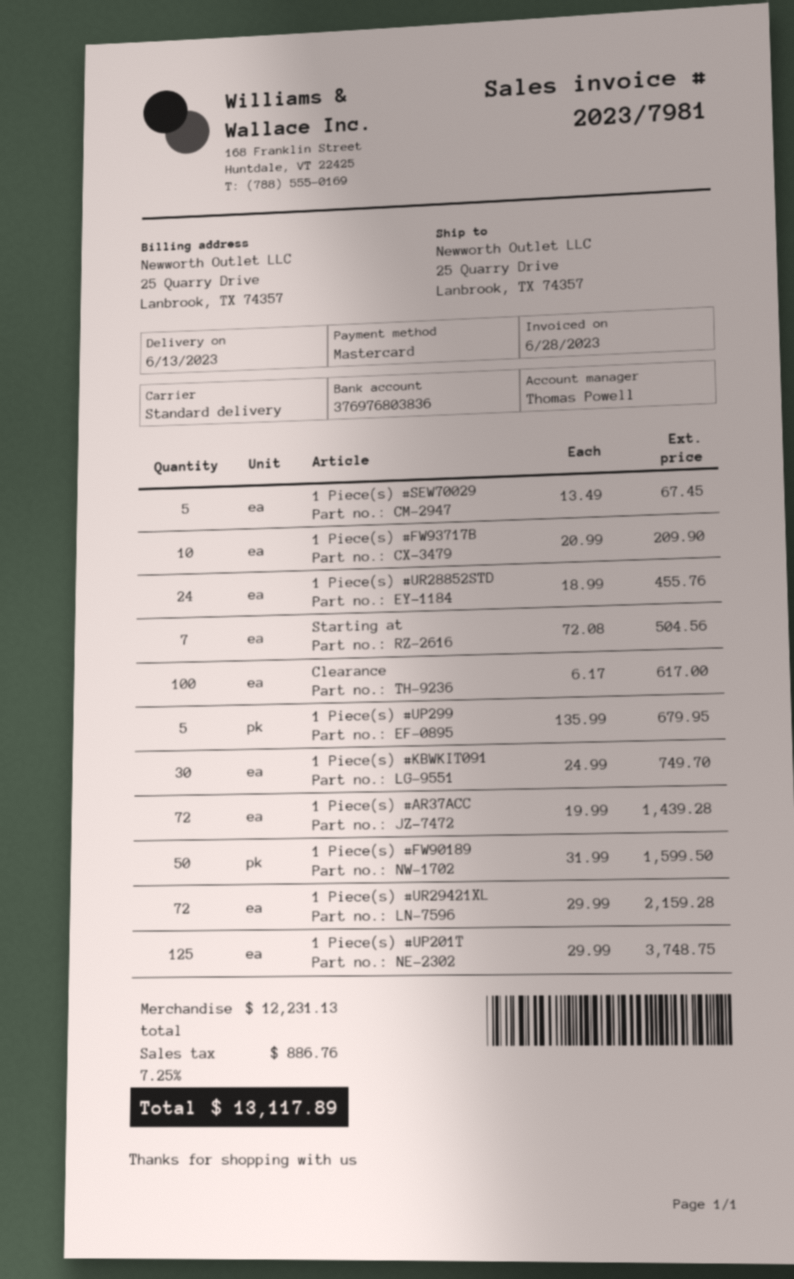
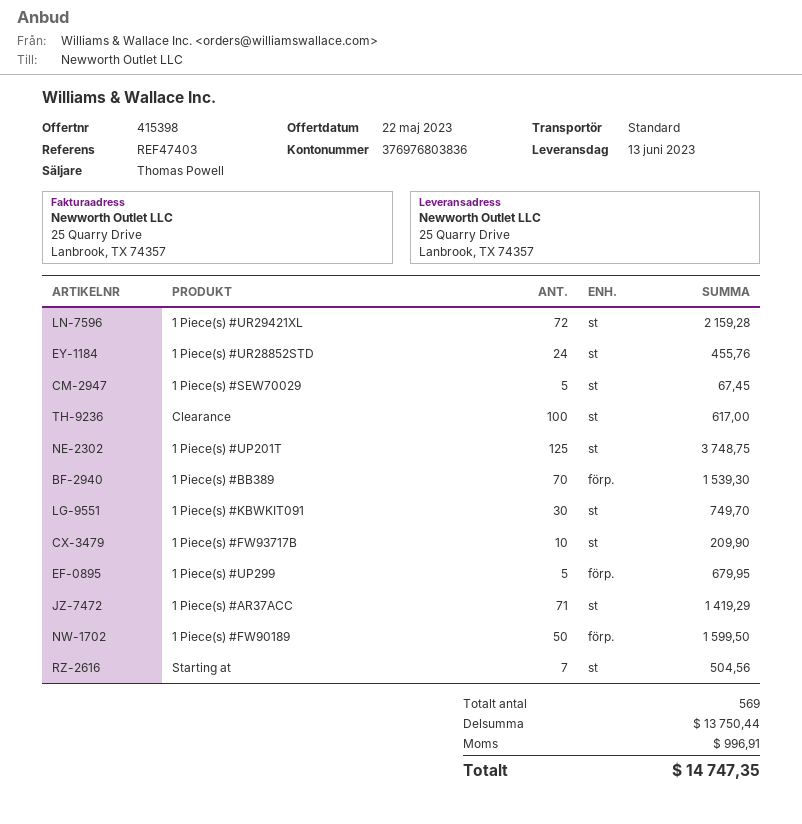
1 Piece(s) #AR37ACC: 72 for 1439.28 -> 71 for 1419.29
1 Piece(s) #BB389: none -> 70 for 1539.30
subtotal: 12231.13 -> 13750.44
tax: 886.76 -> 996.91
total: 13117.89 -> 14747.35

